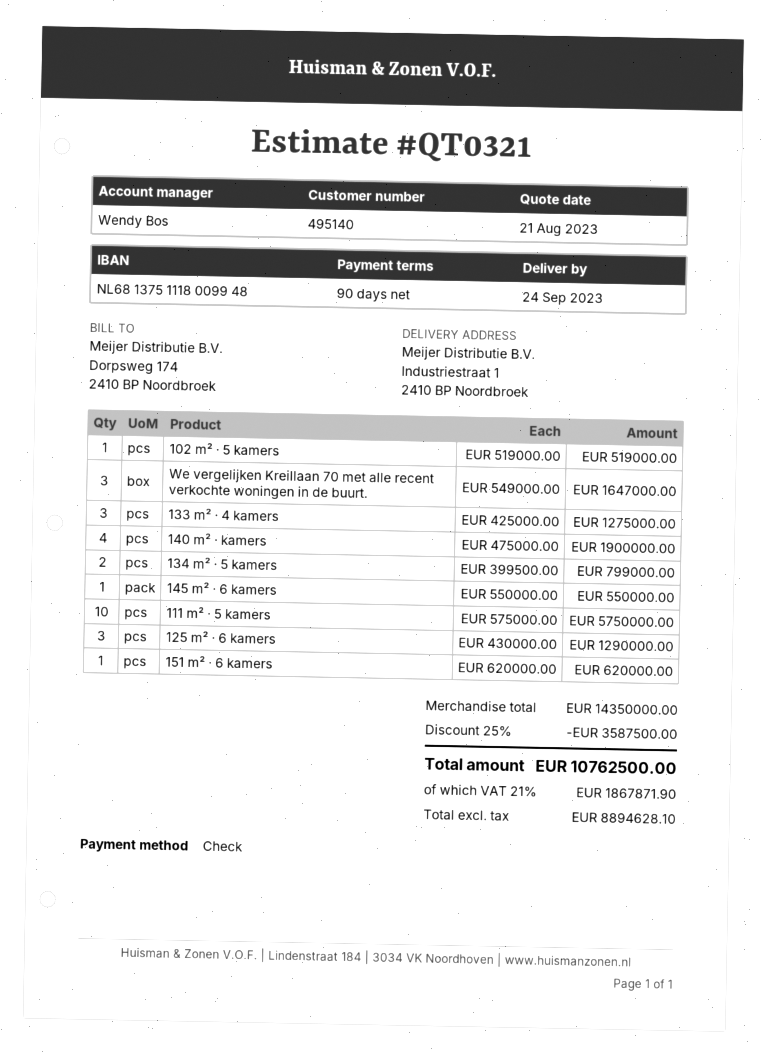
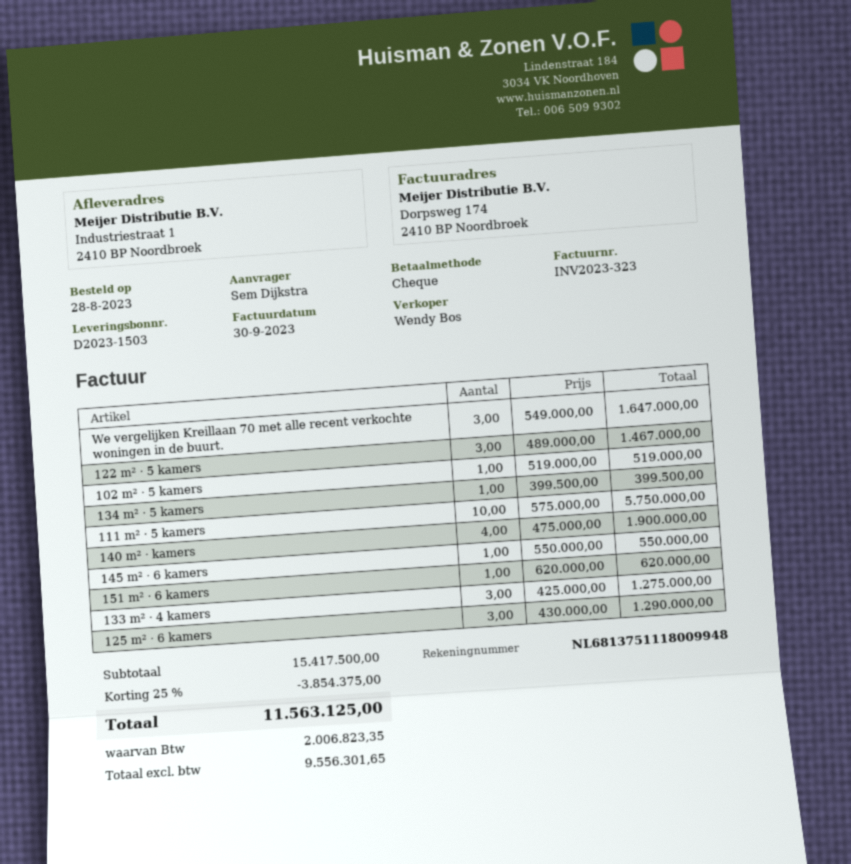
134 m² · 5 kamers: 2 x 399500.00 = 799000.00 -> 1 x 399500.00 = 399500.00
122 m² · 5 kamers: none -> 3 x 489000.00 = 1467000.00
subtotal: 14350000.00 -> 15417500.00
discount: 25% = 3587500.00 -> 25% = 3854375.00
net: 8894628.10 -> 9556301.65
tax: 1867871.90 -> 2006823.35
total: 10762500.00 -> 11563125.00

